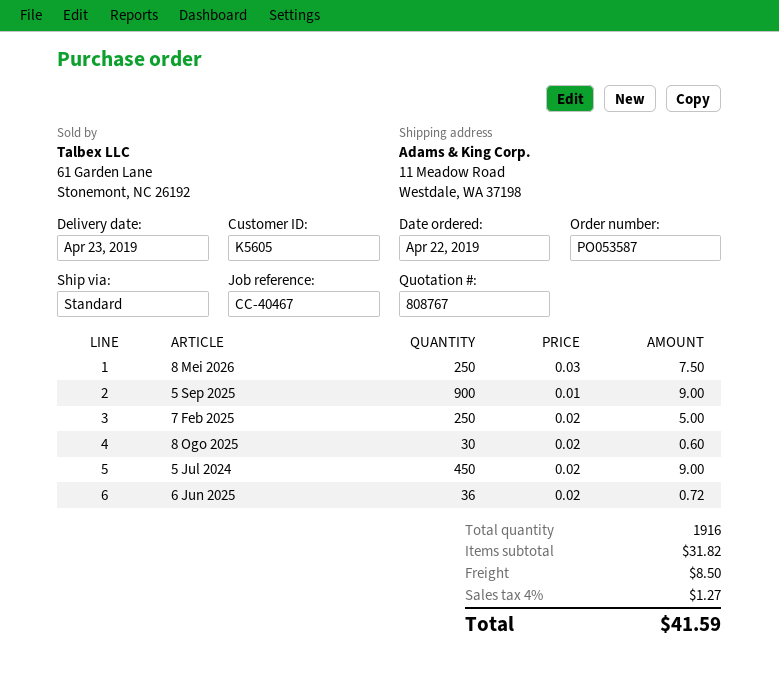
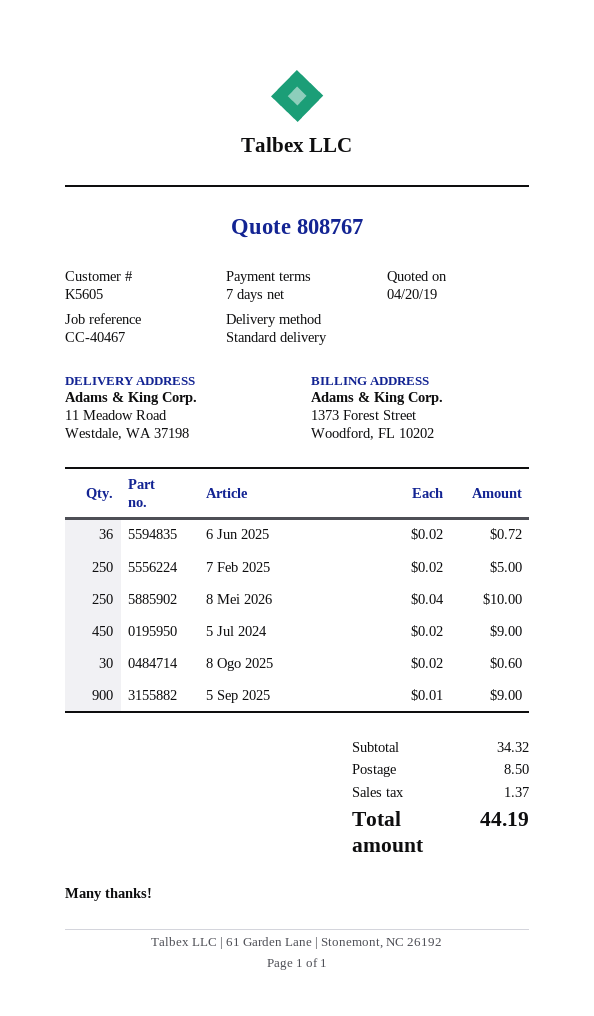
8 Mei 2026: 250 x 0.03 = 7.50 -> 250 x 0.04 = 10.00
subtotal: 31.82 -> 34.32
tax: 1.27 -> 1.37
total: 41.59 -> 44.19

